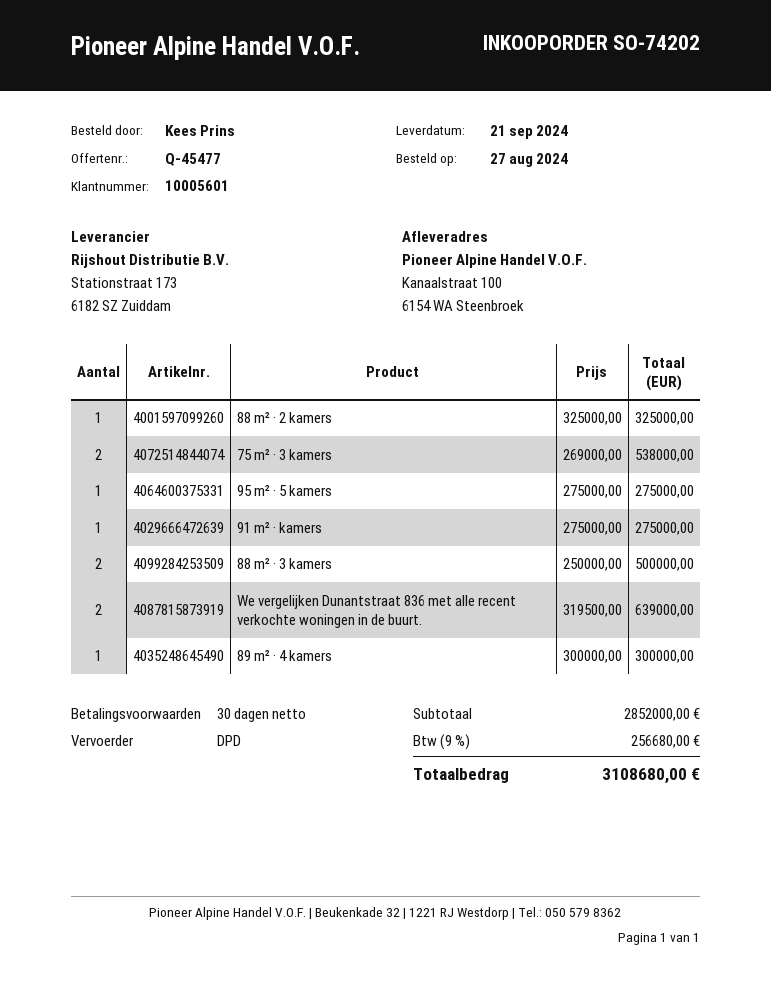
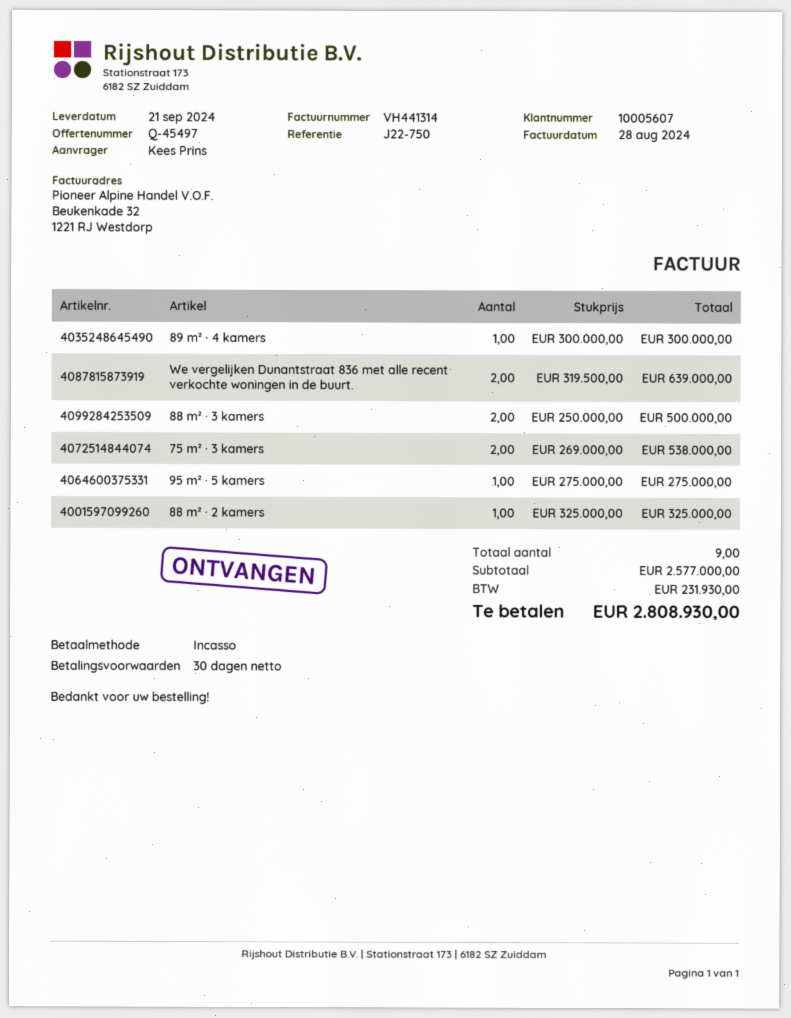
quote number: Q-45477 -> Q-45497
customer number: 10005601 -> 10005607
91 m² · kamers: 1 x 275000.00 = 275000.00 -> none
subtotal: 2852000.00 -> 2577000.00
tax: 256680.00 -> 231930.00
total: 3108680.00 -> 2808930.00

